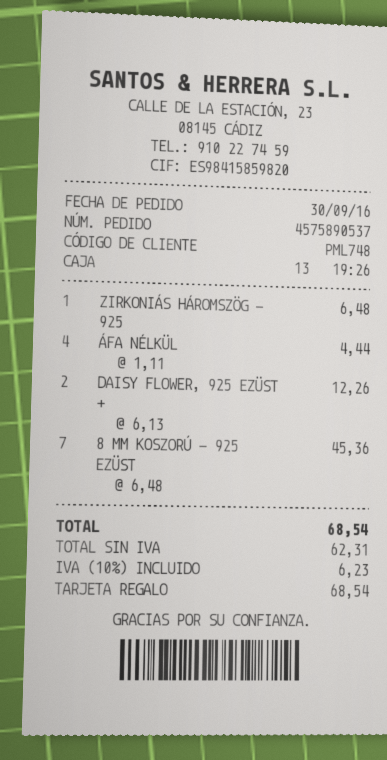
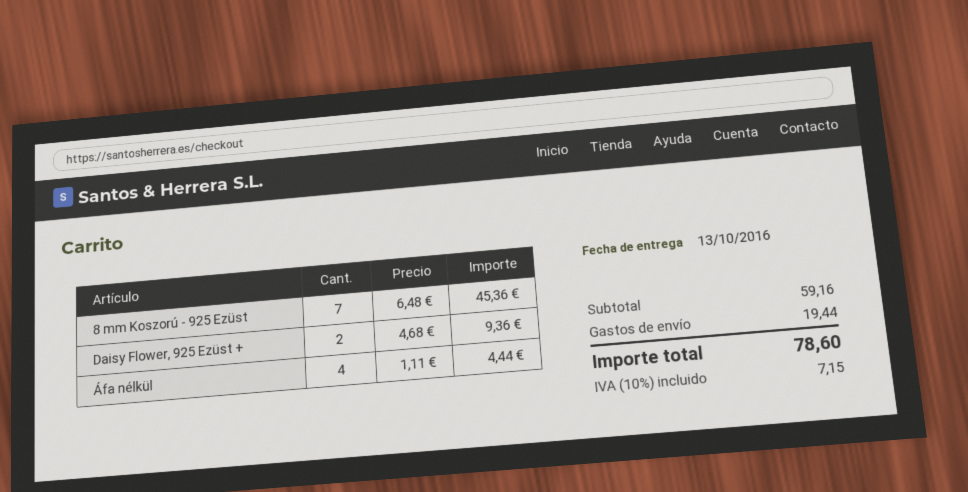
ZIRKONIÁS HÁROMSZÖG - 925: 1 x 6.48 = 6.48 -> none
DAISY FLOWER, 925 EZÜST +: 2 x 6.13 = 12.26 -> 2 x 4.68 = 9.36
shipping: none -> 19.44
tax: 10% = 6.23 -> 10% = 7.15
total: 68.54 -> 78.60

